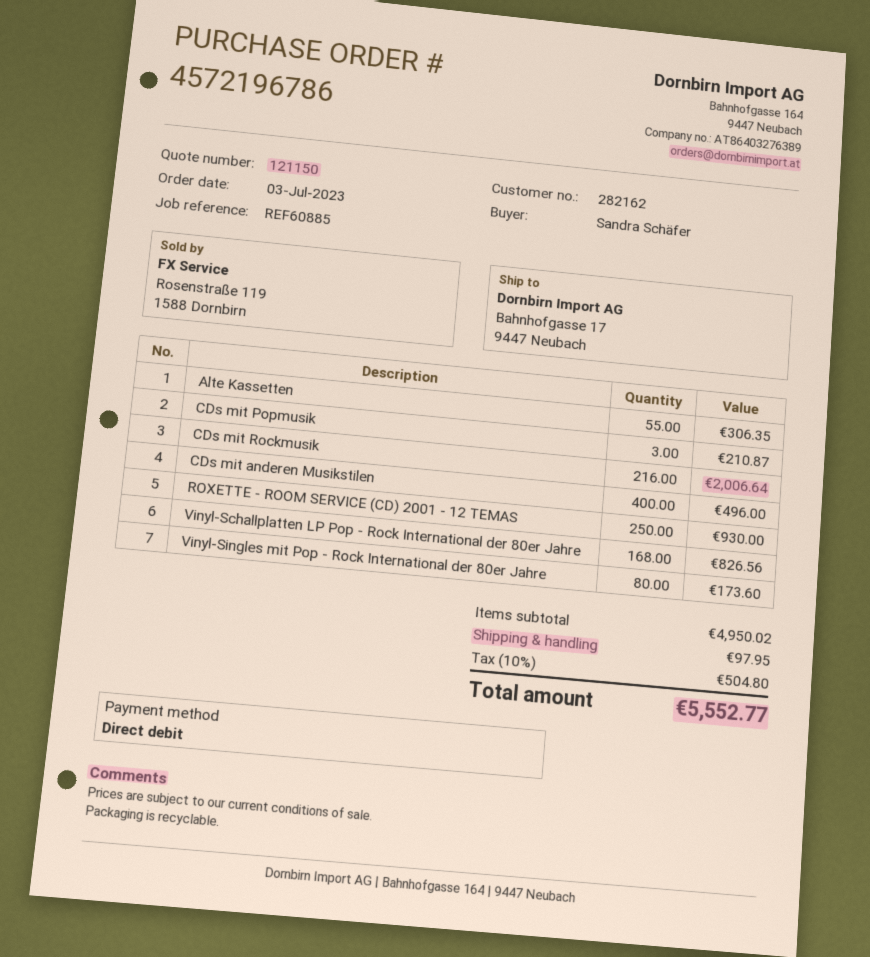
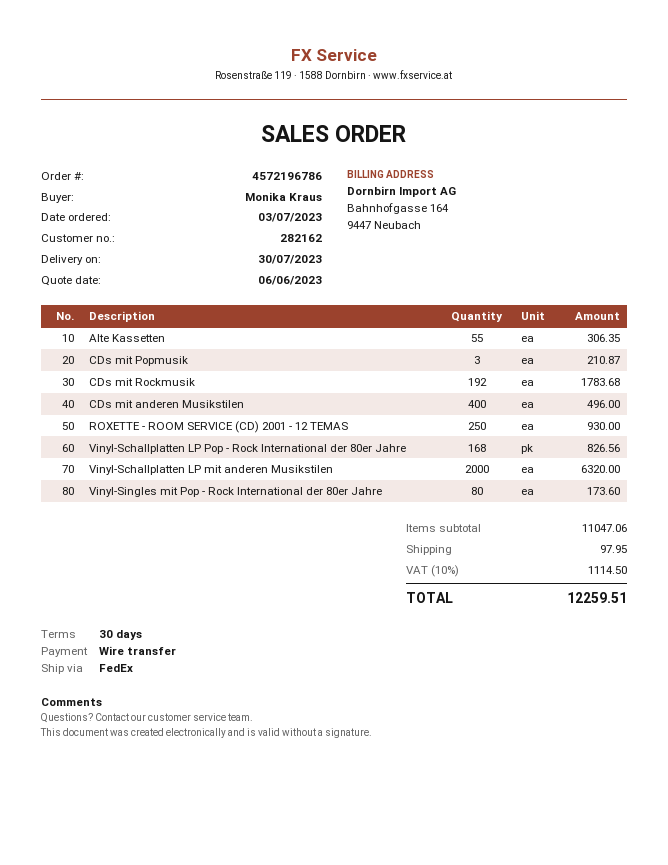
ordered by: Sandra Schäfer -> Monika Kraus
payment method: direct debit -> bank transfer
CDs mit Rockmusik: 216 for 2006.64 -> 192 for 1783.68
Vinyl-Schallplatten LP mit anderen Musikstilen: none -> 2000 for 6320.00
subtotal: 4950.02 -> 11047.06
tax: 10% = 504.80 -> 10% = 1114.50
total: 5552.77 -> 12259.51

